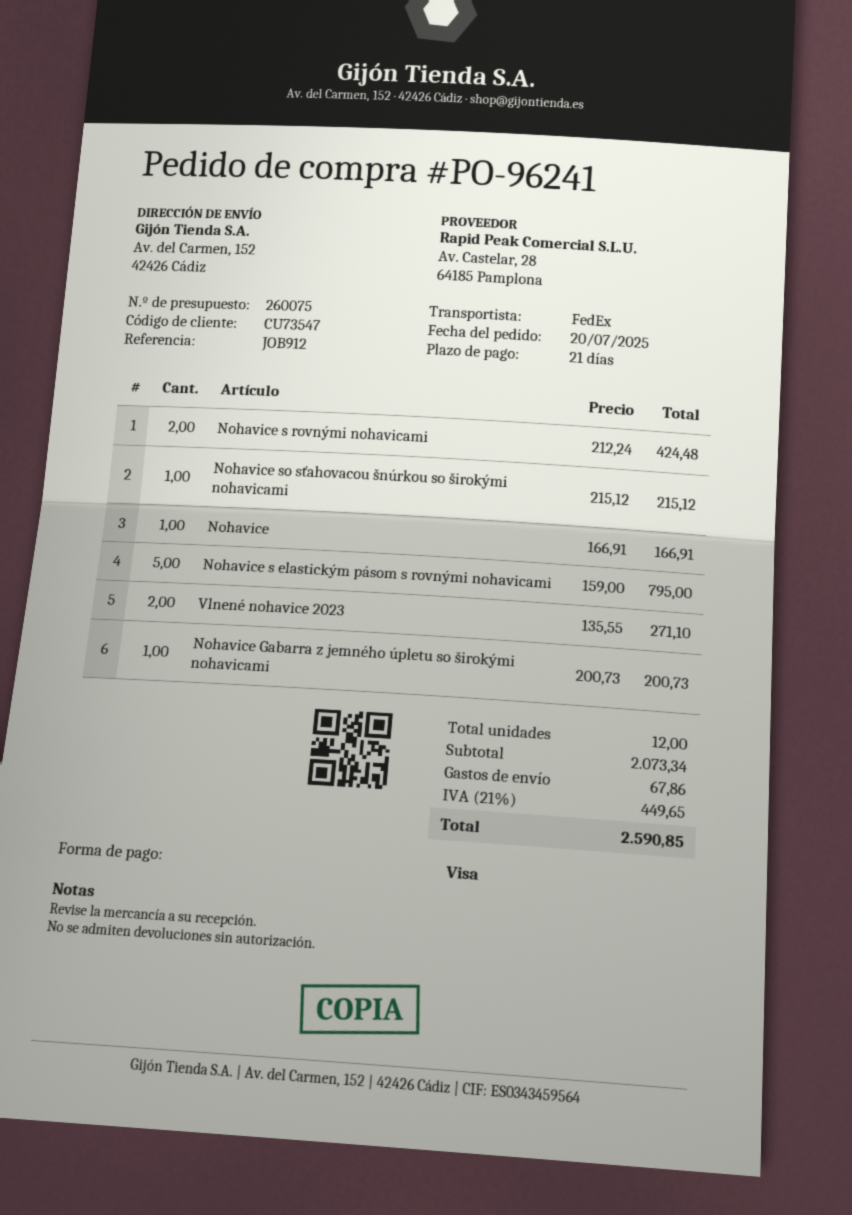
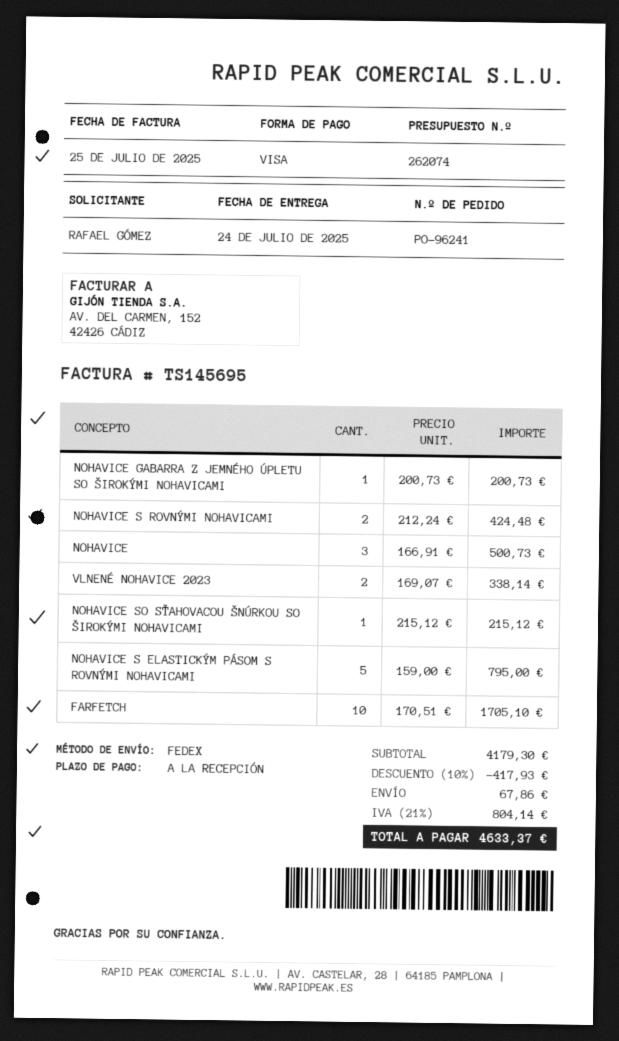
quote number: 260075 -> 262074
payment terms: 21 days -> on receipt
Nohavice: 1 x 166.91 = 166.91 -> 3 x 166.91 = 500.73
Vlnené nohavice 2023: 2 x 135.55 = 271.10 -> 2 x 169.07 = 338.14
FARFETCH: none -> 10 x 170.51 = 1705.10
subtotal: 2073.34 -> 4179.30
discount: none -> 10% = 417.93
tax: 21% = 449.65 -> 21% = 804.14
total: 2590.85 -> 4633.37

